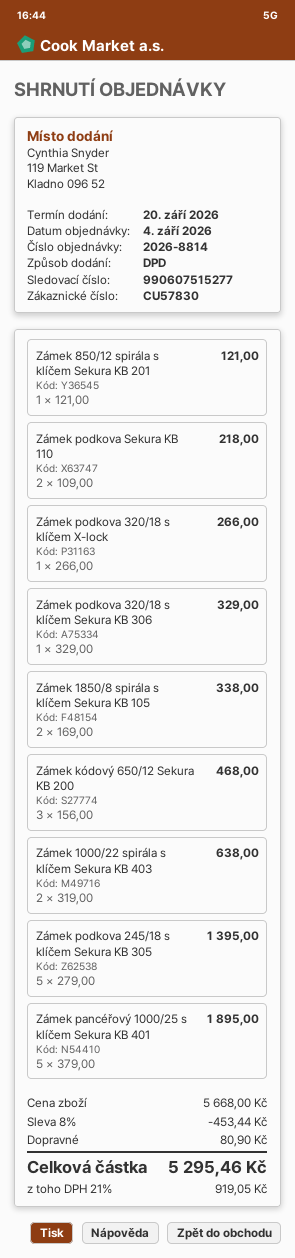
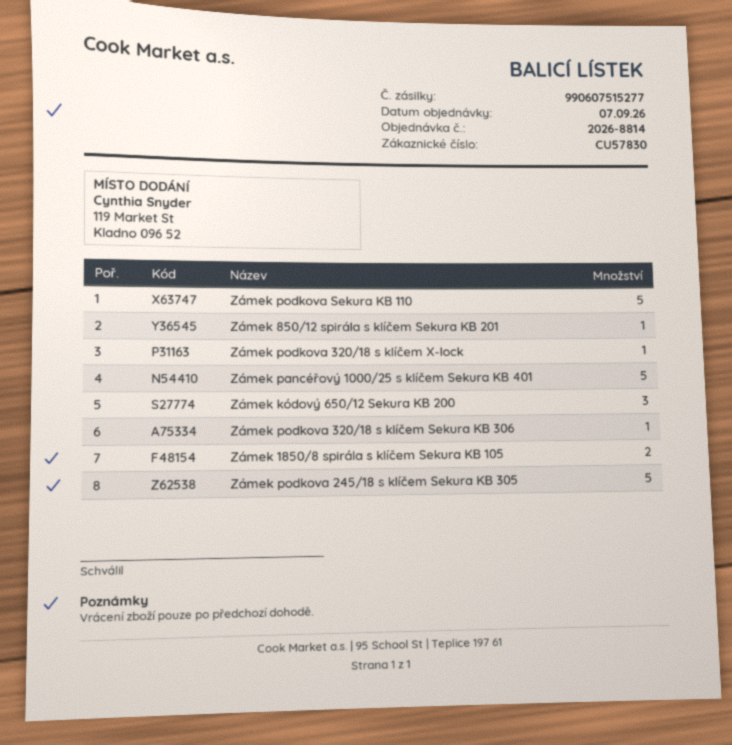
order date: 2026-09-04 -> 2026-09-07
Zámek podkova Sekura KB 110: 2 -> 5
Zámek 1000/22 spirála s klíčem Sekura KB 403: 2 -> none

